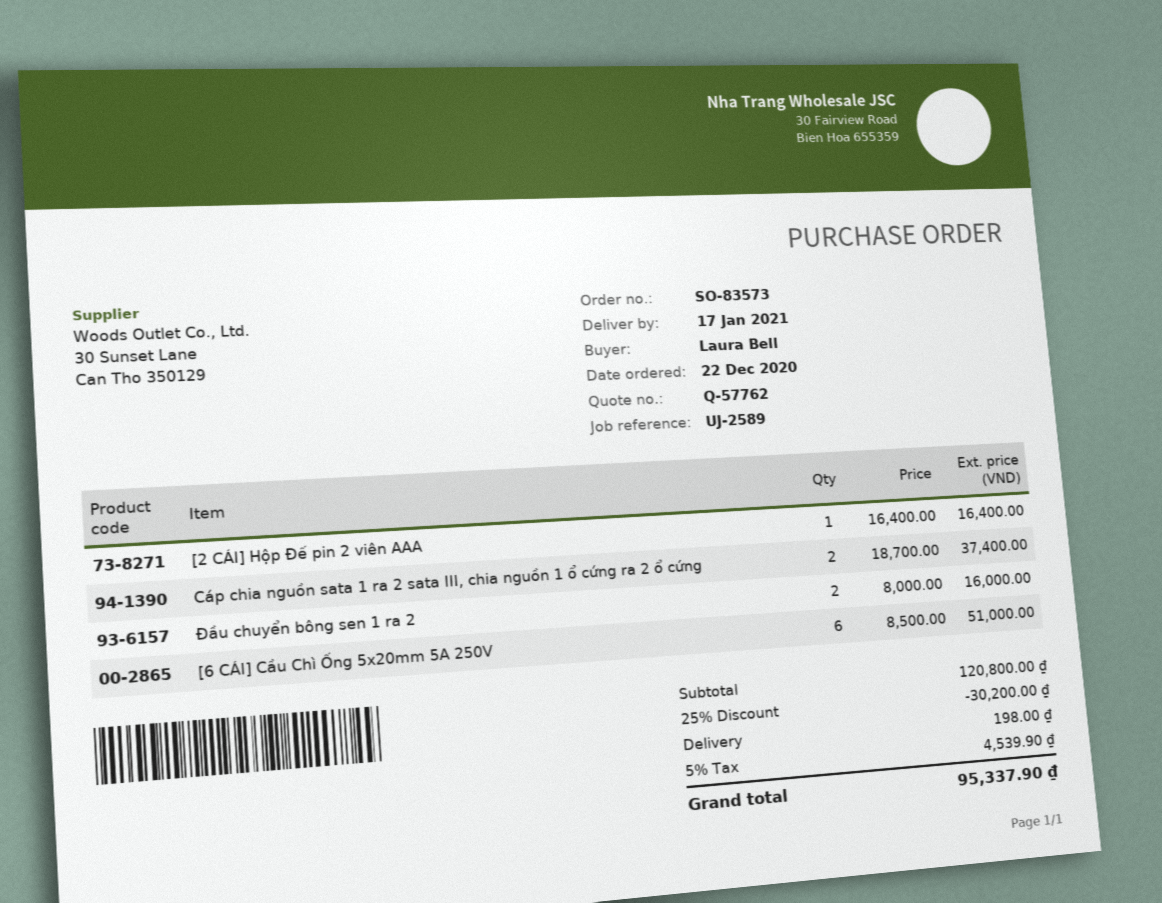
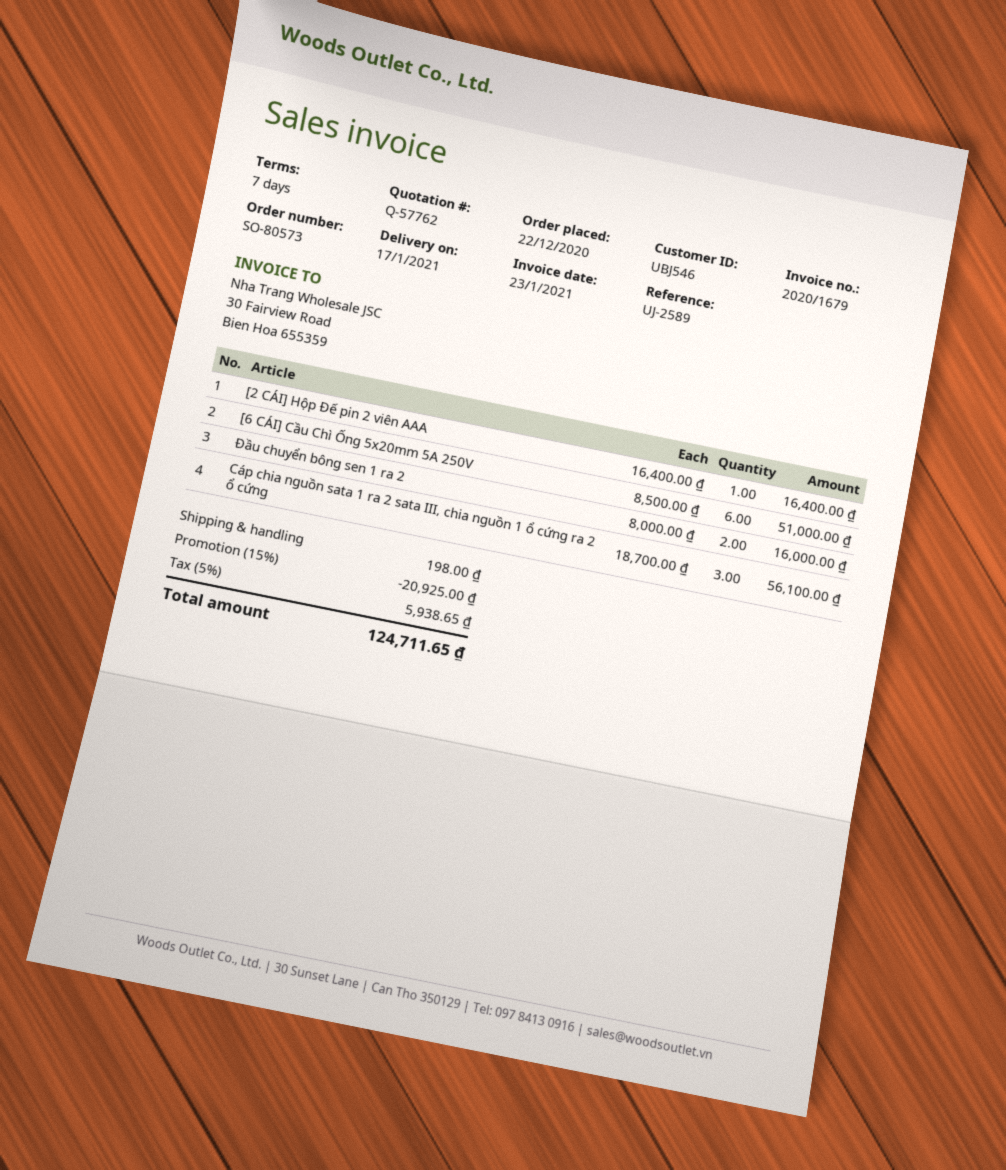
order number: SO-83573 -> SO-80573
Cáp chia nguồn sata 1 ra 2 sata III, chia nguồn 1 ổ cứng ra 2 ổ cứng: 2 x 18700.00 = 37400.00 -> 3 x 18700.00 = 56100.00
discount: 25% = 30200.00 -> 15% = 20925.00
tax: 5% = 4539.90 -> 5% = 5938.65
total: 95337.90 -> 124711.65

